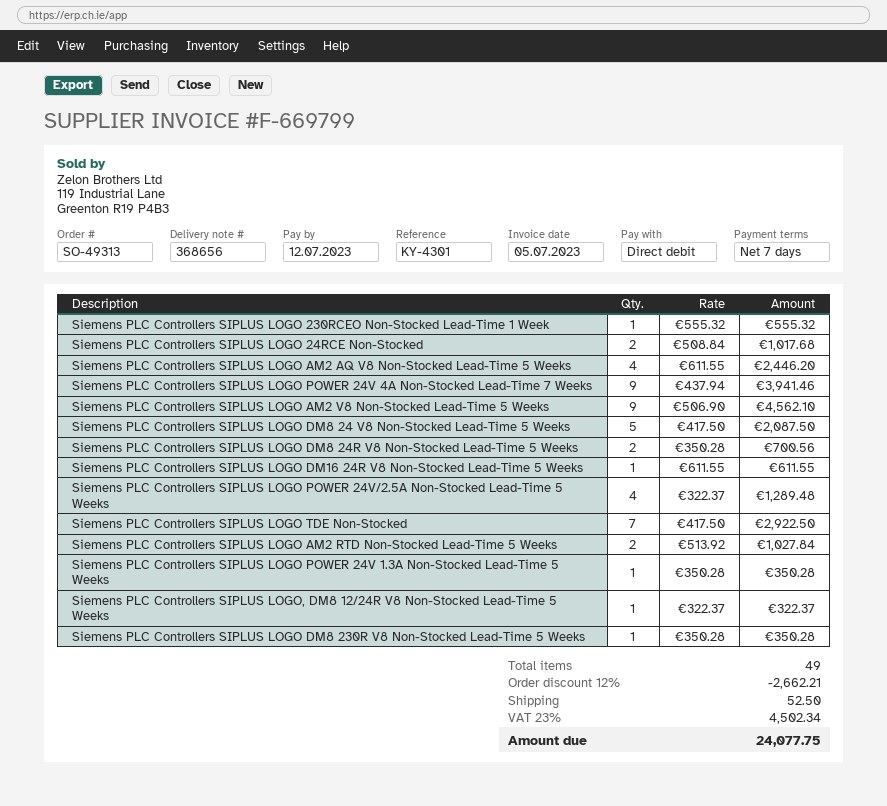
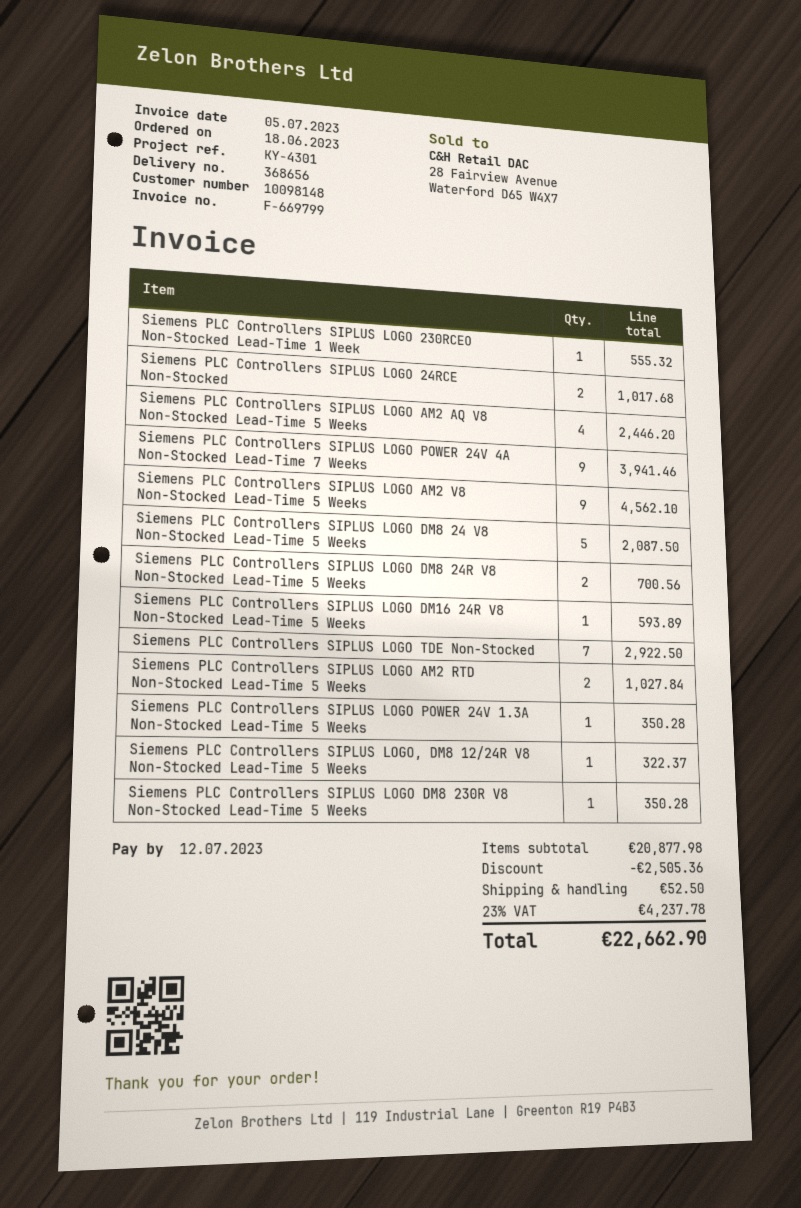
Siemens PLC Controllers SIPLUS LOGO DM16 24R V8 Non-Stocked Lead-Time 5 Weeks: 1 for 611.55 -> 1 for 593.89
Siemens PLC Controllers SIPLUS LOGO POWER 24V/2.5A Non-Stocked Lead-Time 5 Weeks: 4 for 1289.48 -> none
discount: 2662.21 -> 2505.36
tax: 23% = 4502.34 -> 23% = 4237.78
total: 24077.75 -> 22662.90

